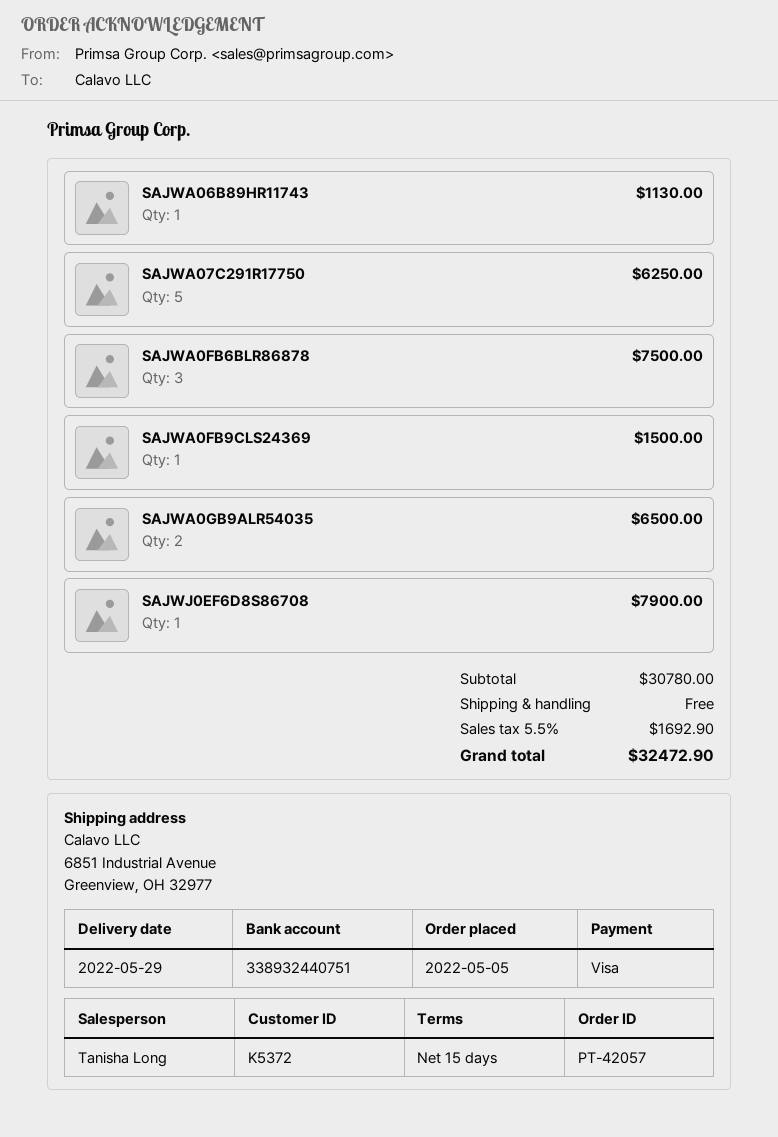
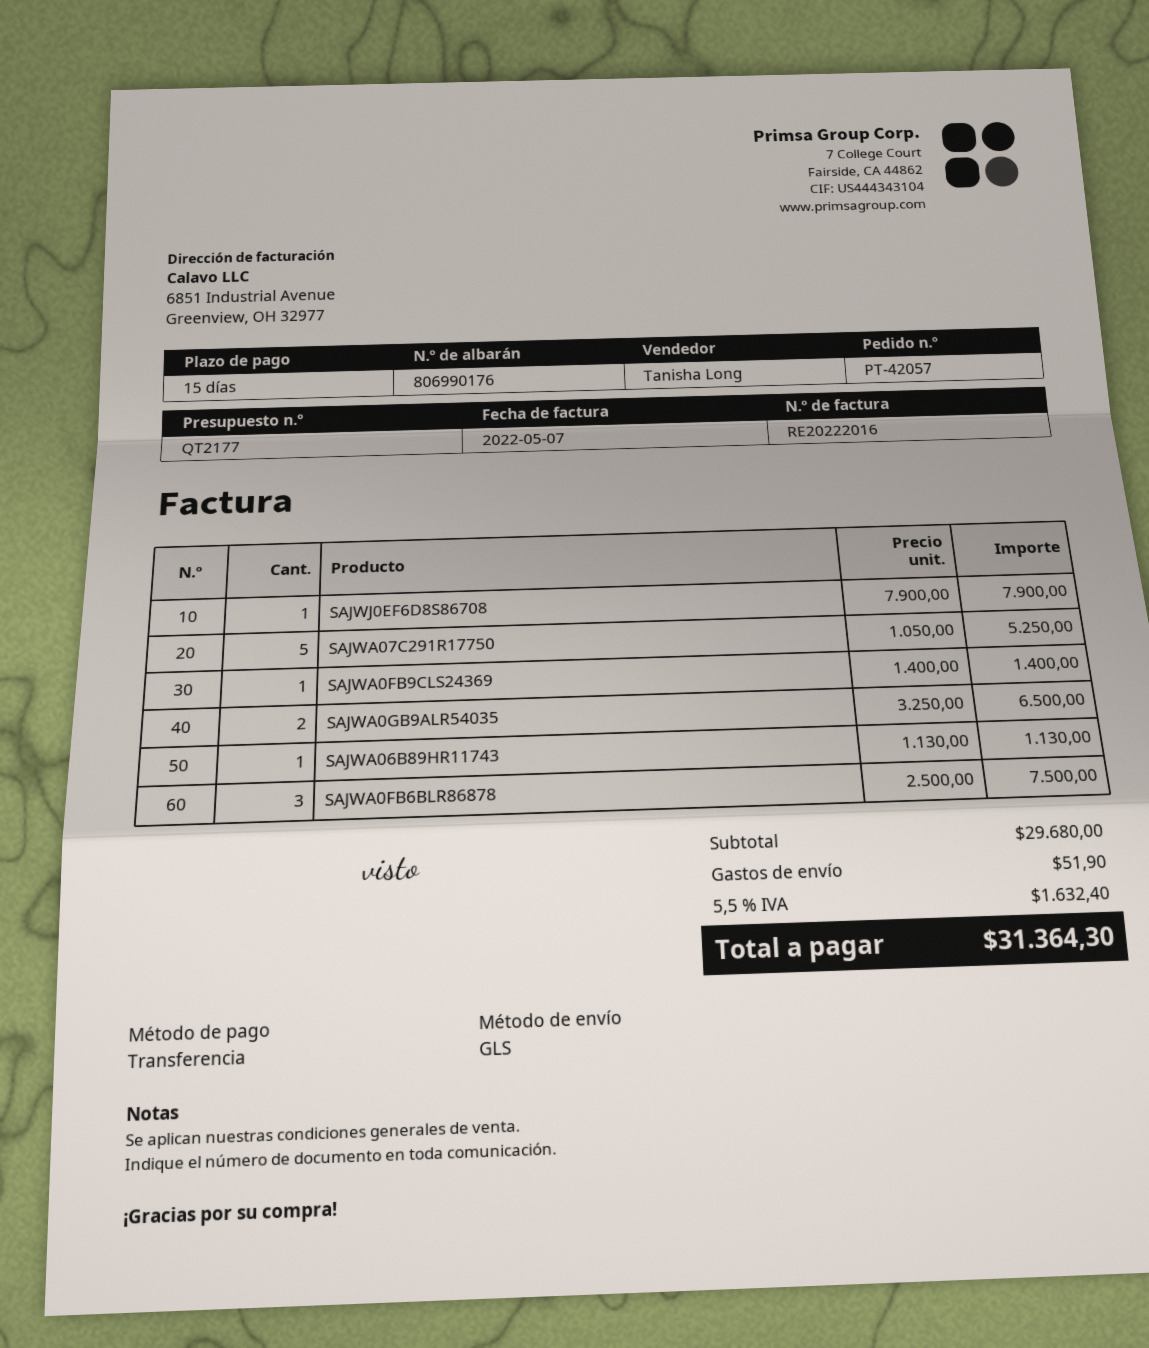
payment method: Visa -> bank transfer
SAJWA07C291R17750: 5 for 6250.00 -> 5 for 5250.00
SAJWA0FB9CLS24369: 1 for 1500.00 -> 1 for 1400.00
subtotal: 30780.00 -> 29680.00
shipping: 0.00 -> 51.90
tax: 5.5% = 1692.90 -> 5.5% = 1632.40
total: 32472.90 -> 31364.30

